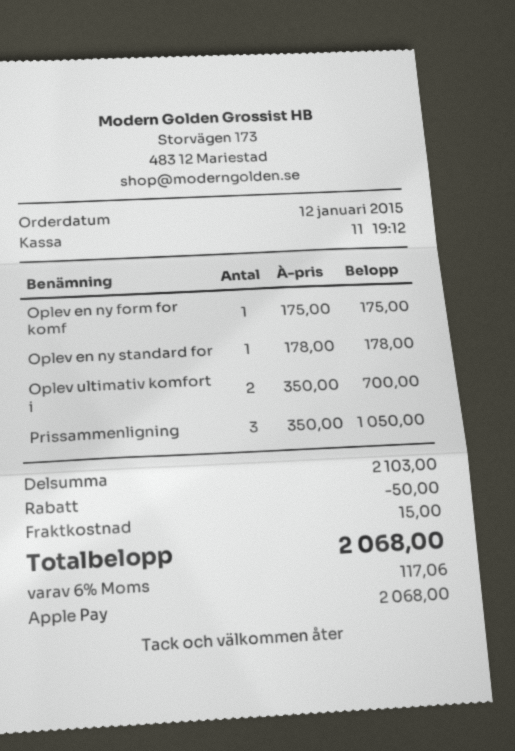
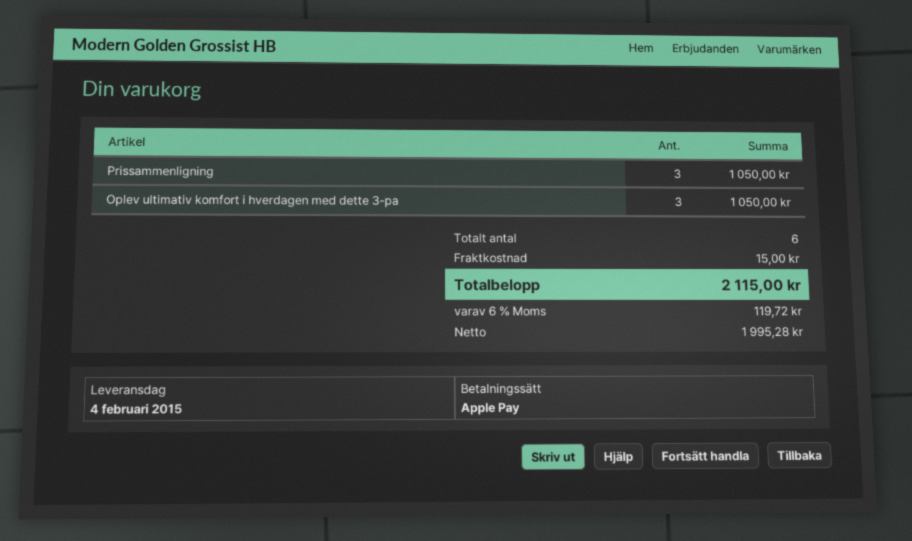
Oplev en ny form for komf: 1 for 175.00 -> none
Oplev en ny standard for: 1 for 178.00 -> none
Oplev ultimativ komfort i: 2 for 700.00 -> 3 for 1050.00
discount: 50.00 -> none
tax: 6% = 117.06 -> 6% = 119.72
total: 2068.00 -> 2115.00

